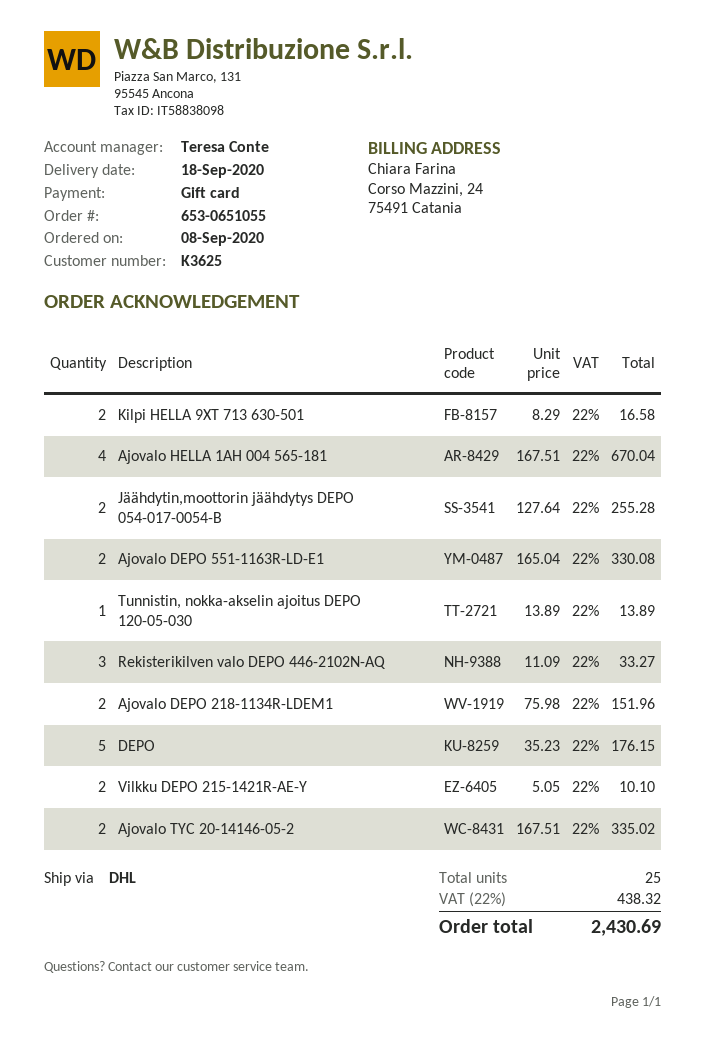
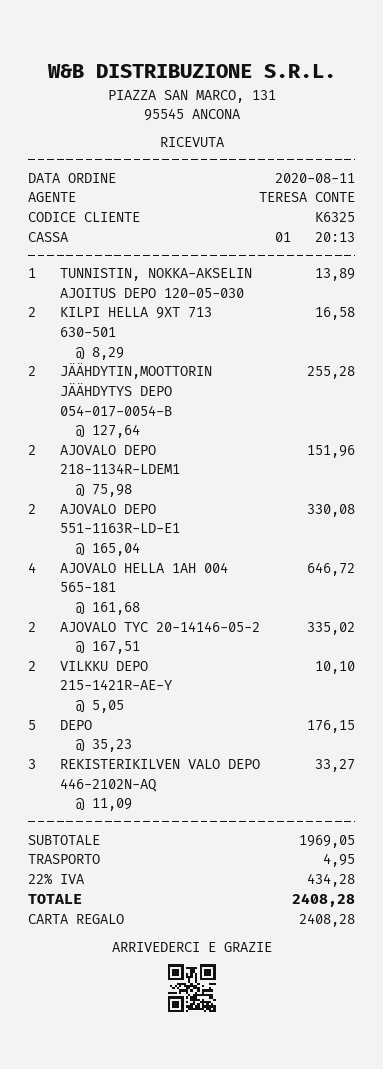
order date: 2020-09-08 -> 2020-08-11
customer number: K3625 -> K6325
Ajovalo HELLA 1AH 004 565-181: 4 x 167.51 = 670.04 -> 4 x 161.68 = 646.72
shipping: none -> 4.95
tax: 22% = 438.32 -> 22% = 434.28
total: 2430.69 -> 2408.28

